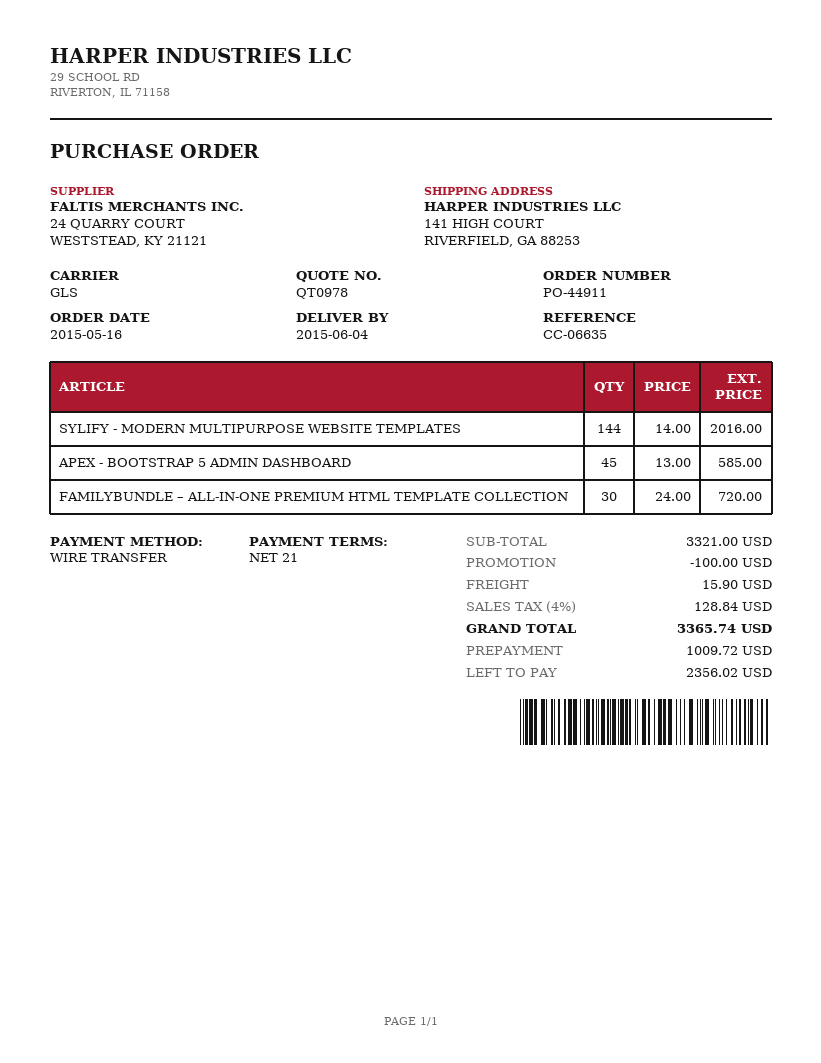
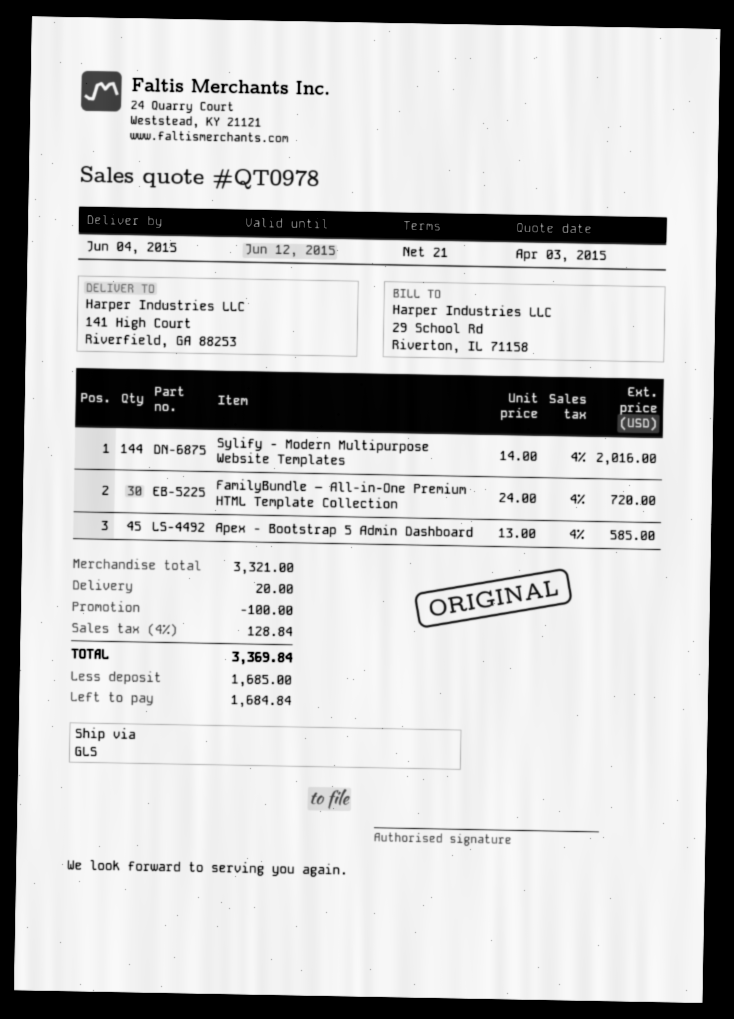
shipping: 15.90 -> 20.00
total: 3365.74 -> 3369.84
deposit: 1009.72 -> 1685.00
balance: 2356.02 -> 1684.84

